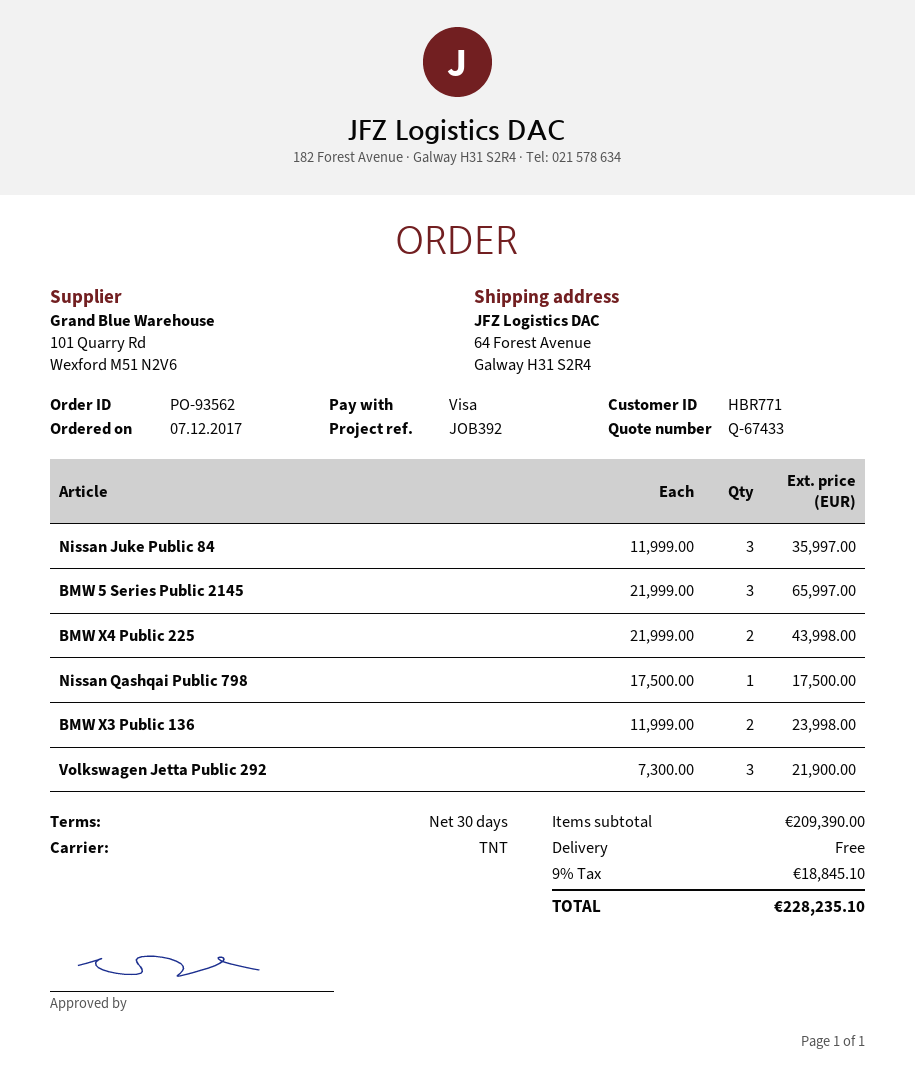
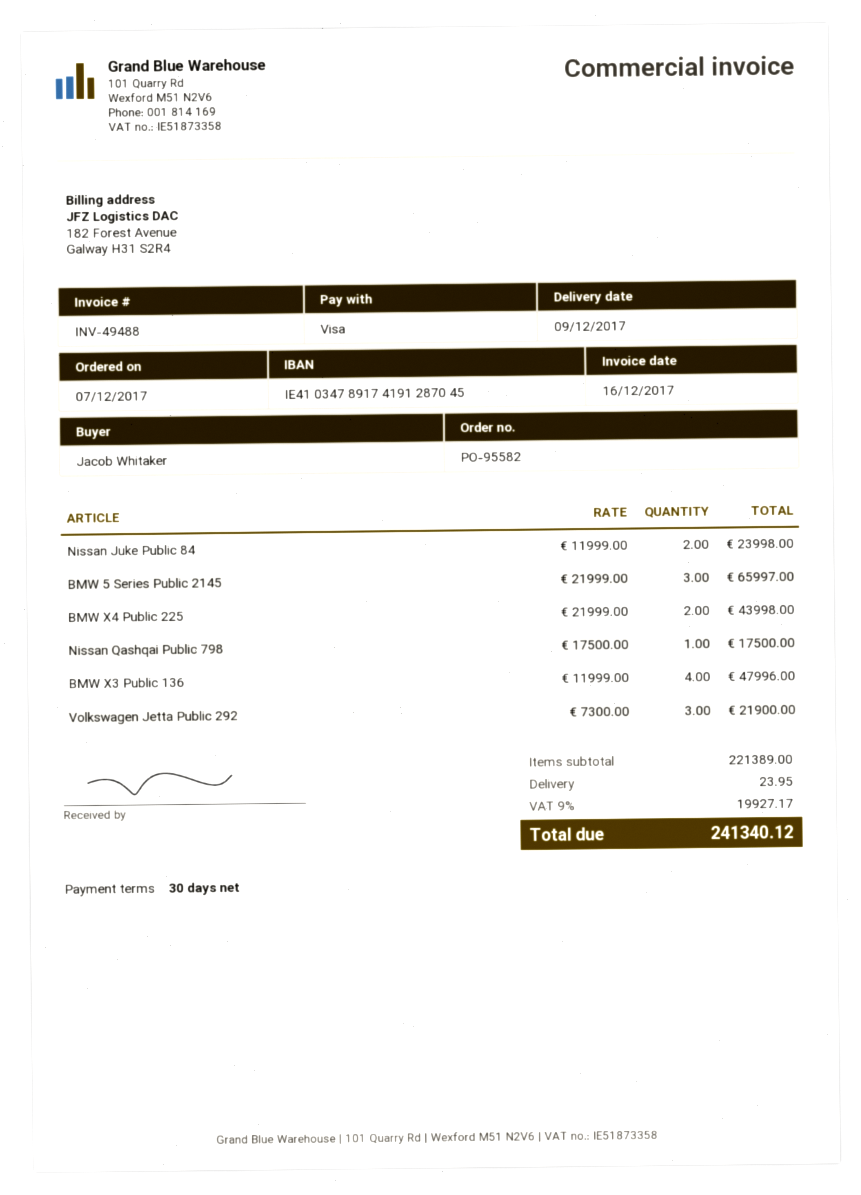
order number: PO-93562 -> PO-95582
Nissan Juke Public 84: 3 x 11999.00 = 35997.00 -> 2 x 11999.00 = 23998.00
BMW X3 Public 136: 2 x 11999.00 = 23998.00 -> 4 x 11999.00 = 47996.00
subtotal: 209390.00 -> 221389.00
shipping: 0.00 -> 23.95
tax: 9% = 18845.10 -> 9% = 19927.17
total: 228235.10 -> 241340.12

